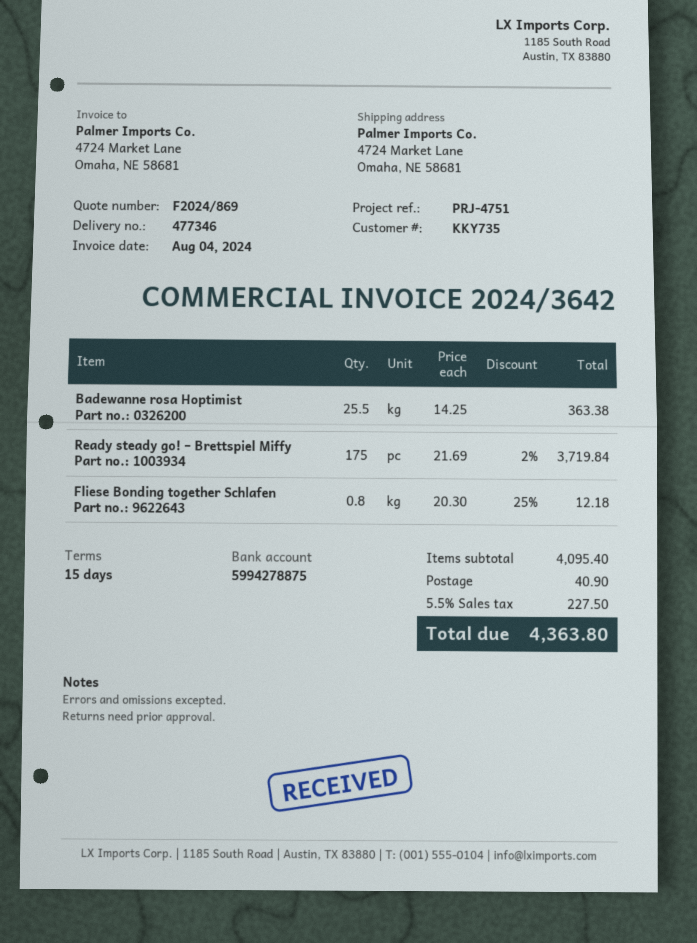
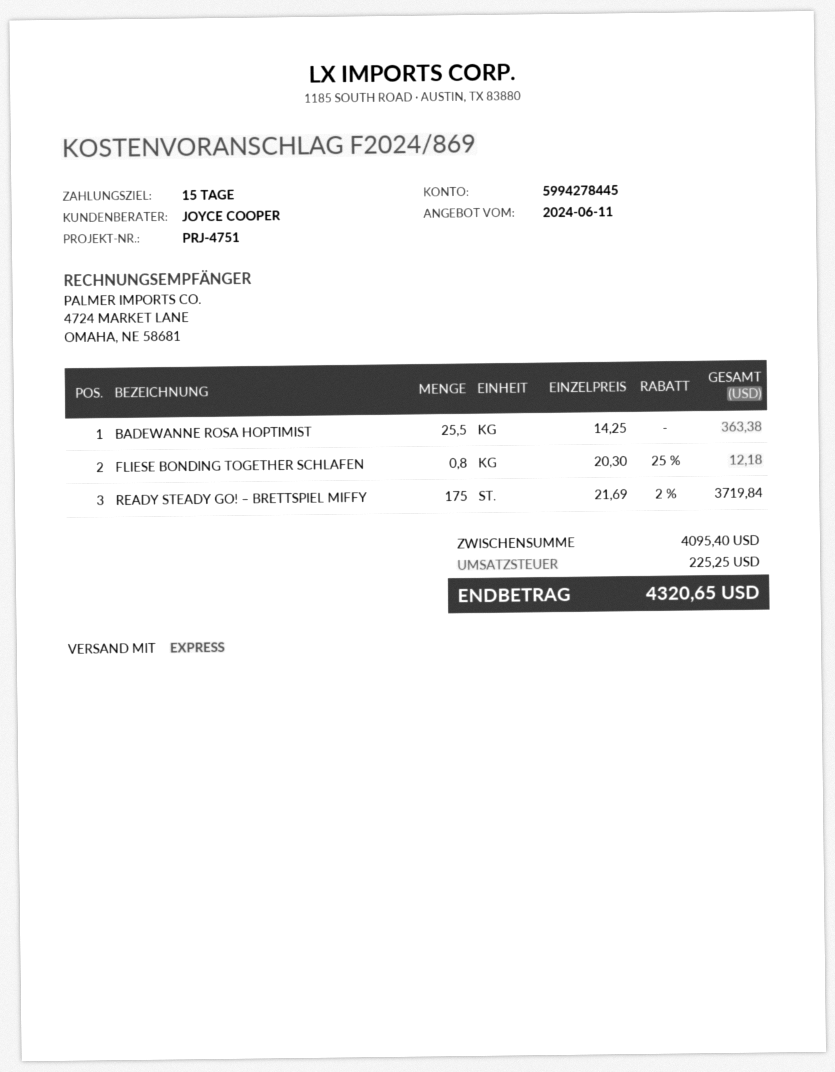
bank account: 5994278875 -> 5994278445
shipping: 40.90 -> none
tax: 227.50 -> 225.25
total: 4363.80 -> 4320.65

